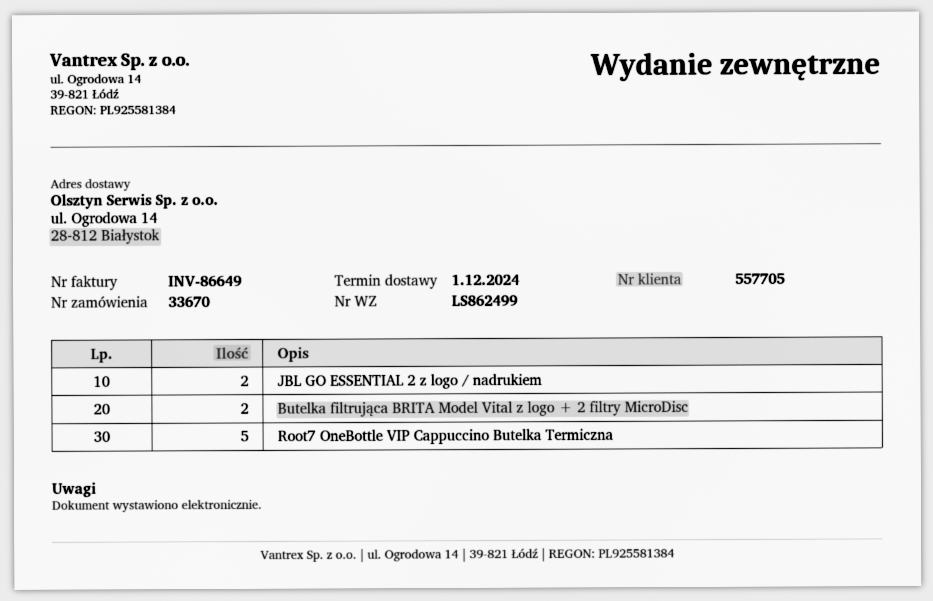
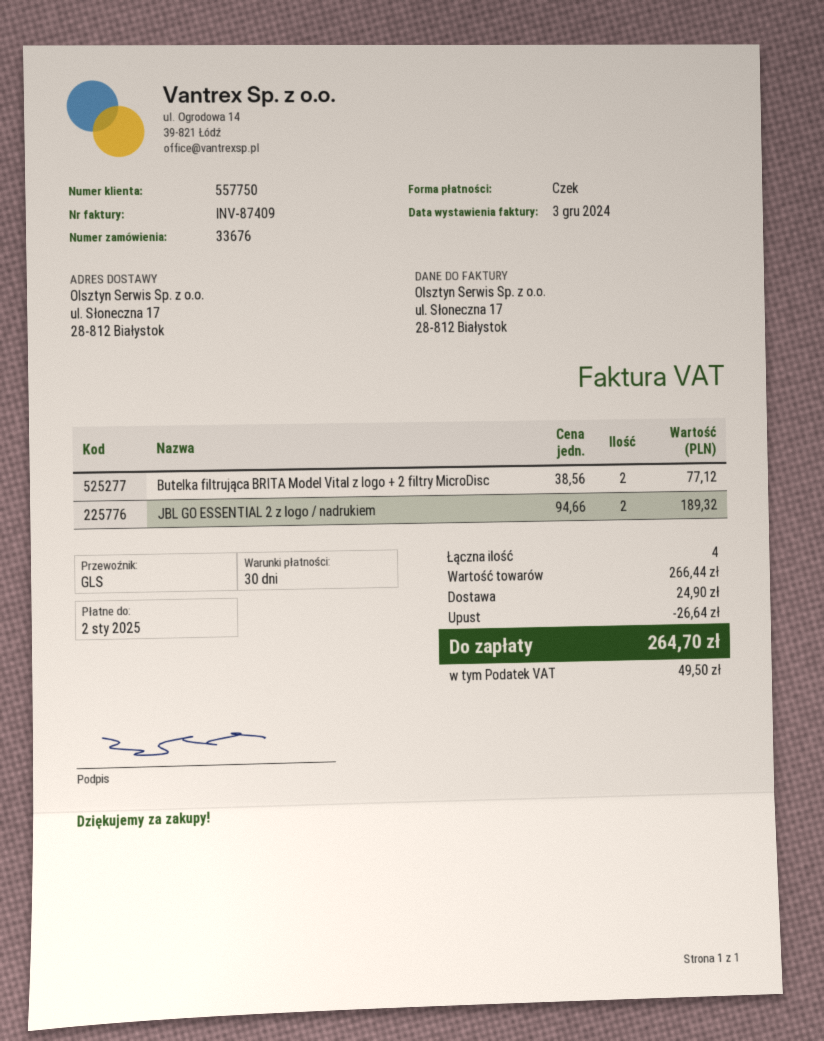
order number: 33670 -> 33676
invoice number: INV-86649 -> INV-87409
customer number: 557705 -> 557750
ship to: ul. Ogrodowa 14, 28-812 Białystok -> ul. Słoneczna 17, 28-812 Białystok
Root7 OneBottle VIP Cappuccino Butelka Termiczna: 5 -> none

